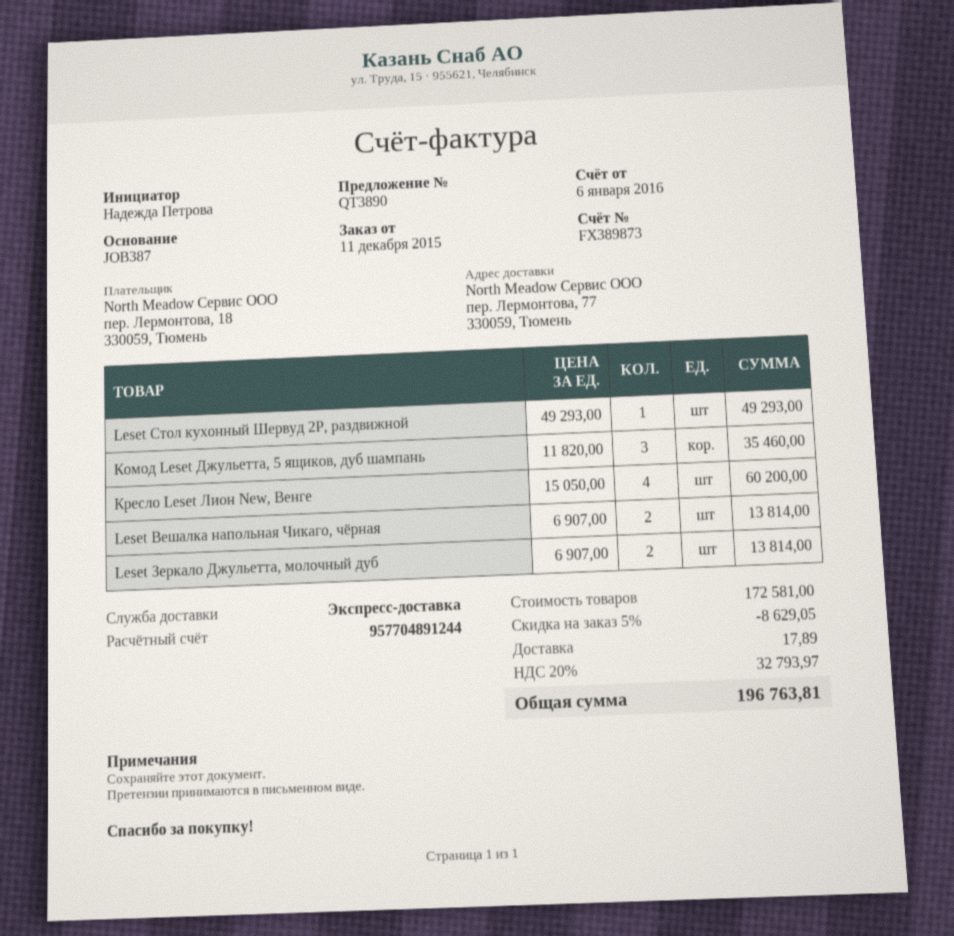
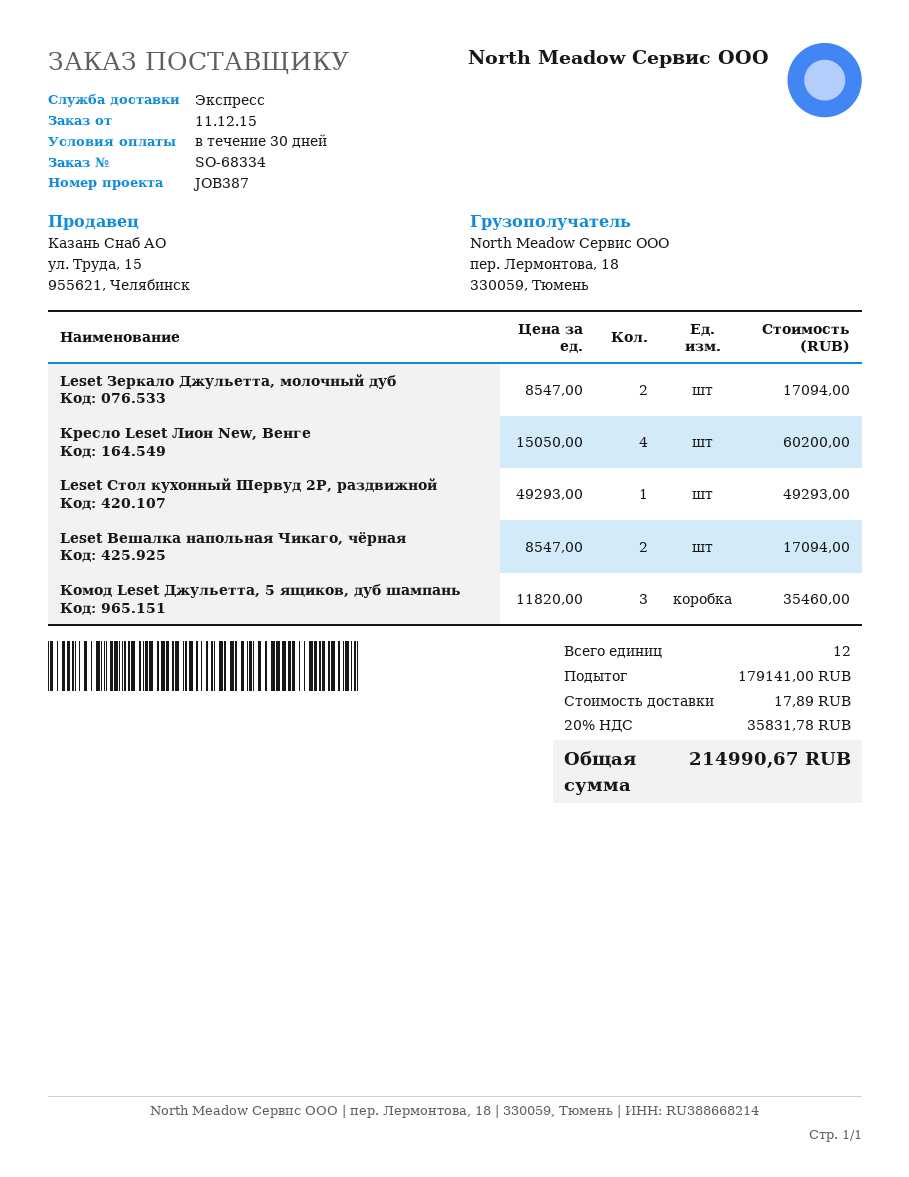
ship to: пер. Лермонтова, 77, 330059, Тюмень -> пер. Лермонтова, 18, 330059, Тюмень
Leset Вешалка напольная Чикаго, чёрная: 2 x 6907.00 = 13814.00 -> 2 x 8547.00 = 17094.00
Leset Зеркало Джульетта, молочный дуб: 2 x 6907.00 = 13814.00 -> 2 x 8547.00 = 17094.00
subtotal: 172581.00 -> 179141.00
discount: 5% = 8629.05 -> none
tax: 20% = 32793.97 -> 20% = 35831.78
total: 196763.81 -> 214990.67

